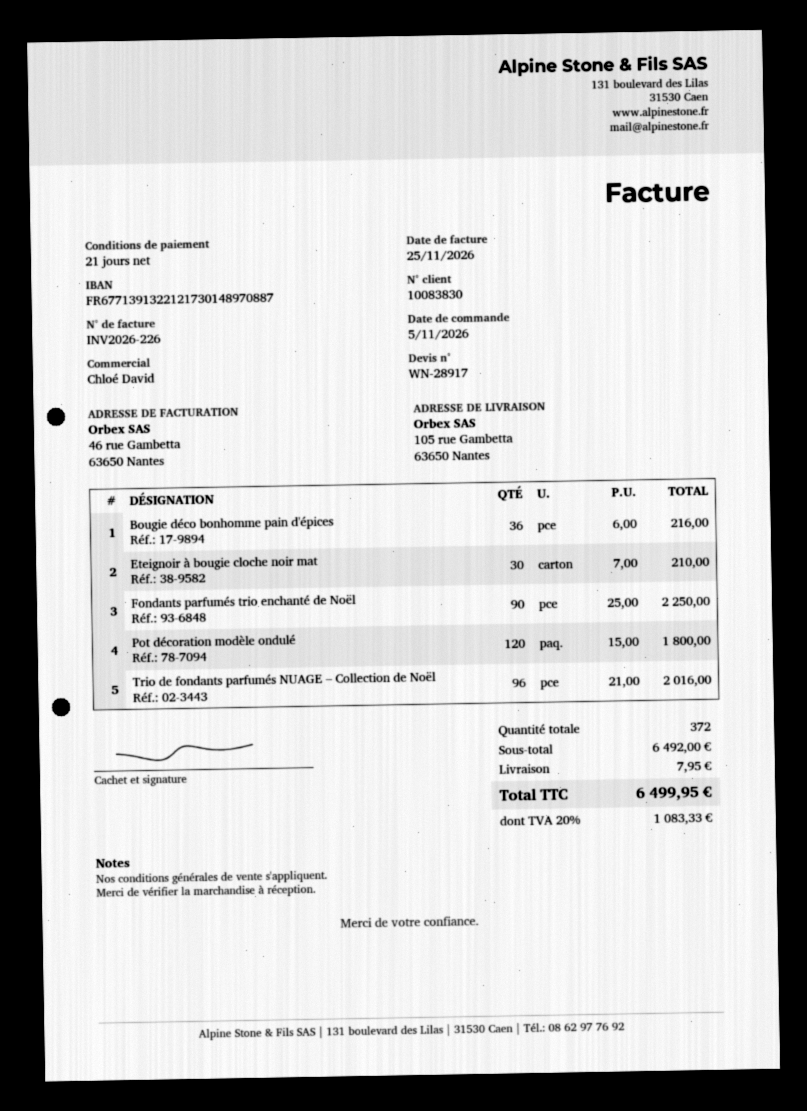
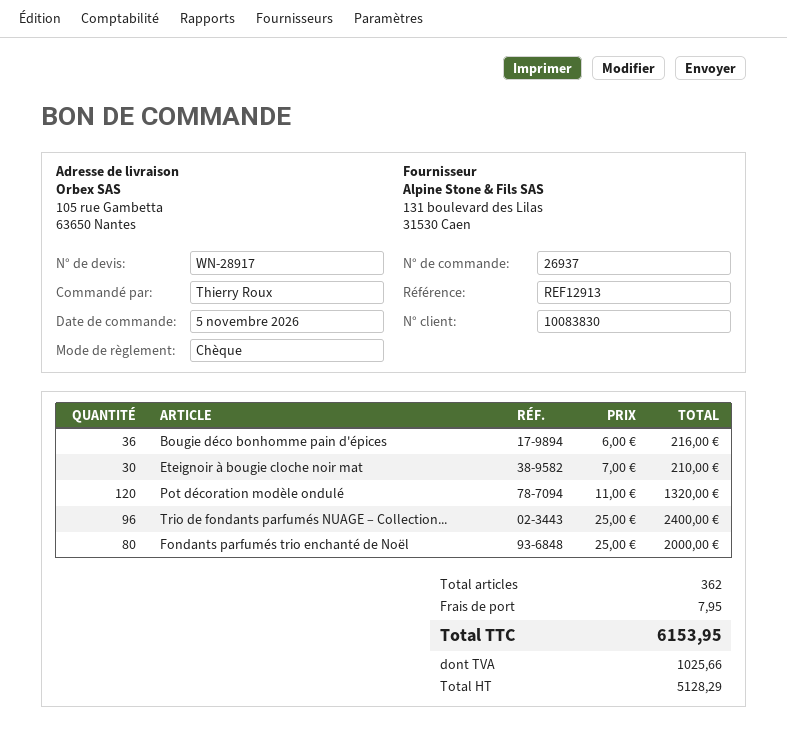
Fondants parfumés trio enchanté de Noël: 90 x 25.00 = 2250.00 -> 80 x 25.00 = 2000.00
Pot décoration modèle ondulé: 120 x 15.00 = 1800.00 -> 120 x 11.00 = 1320.00
Trio de fondants parfumés NUAGE – Collection de Noël: 96 x 21.00 = 2016.00 -> 96 x 25.00 = 2400.00
total quantity: 372 -> 362
tax: 1083.33 -> 1025.66
total: 6499.95 -> 6153.95

